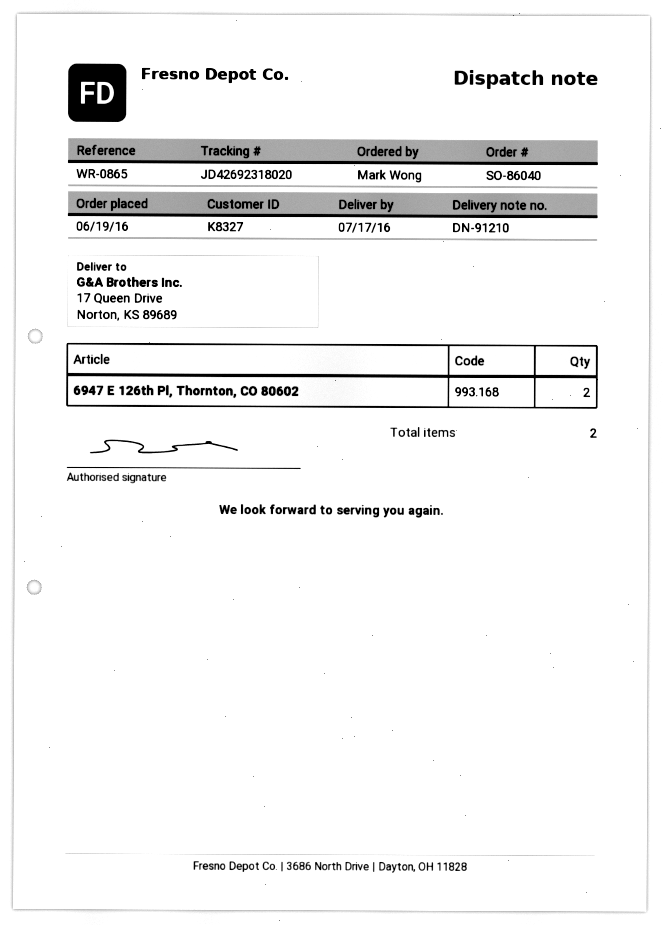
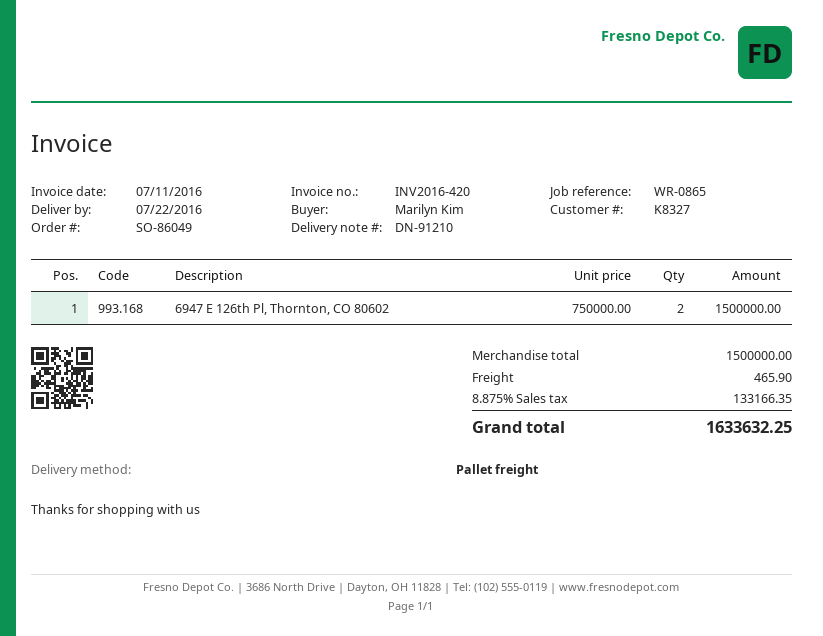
order number: SO-86040 -> SO-86049
delivery date: 2016-07-17 -> 2016-07-22
ordered by: Mark Wong -> Marilyn Kim

